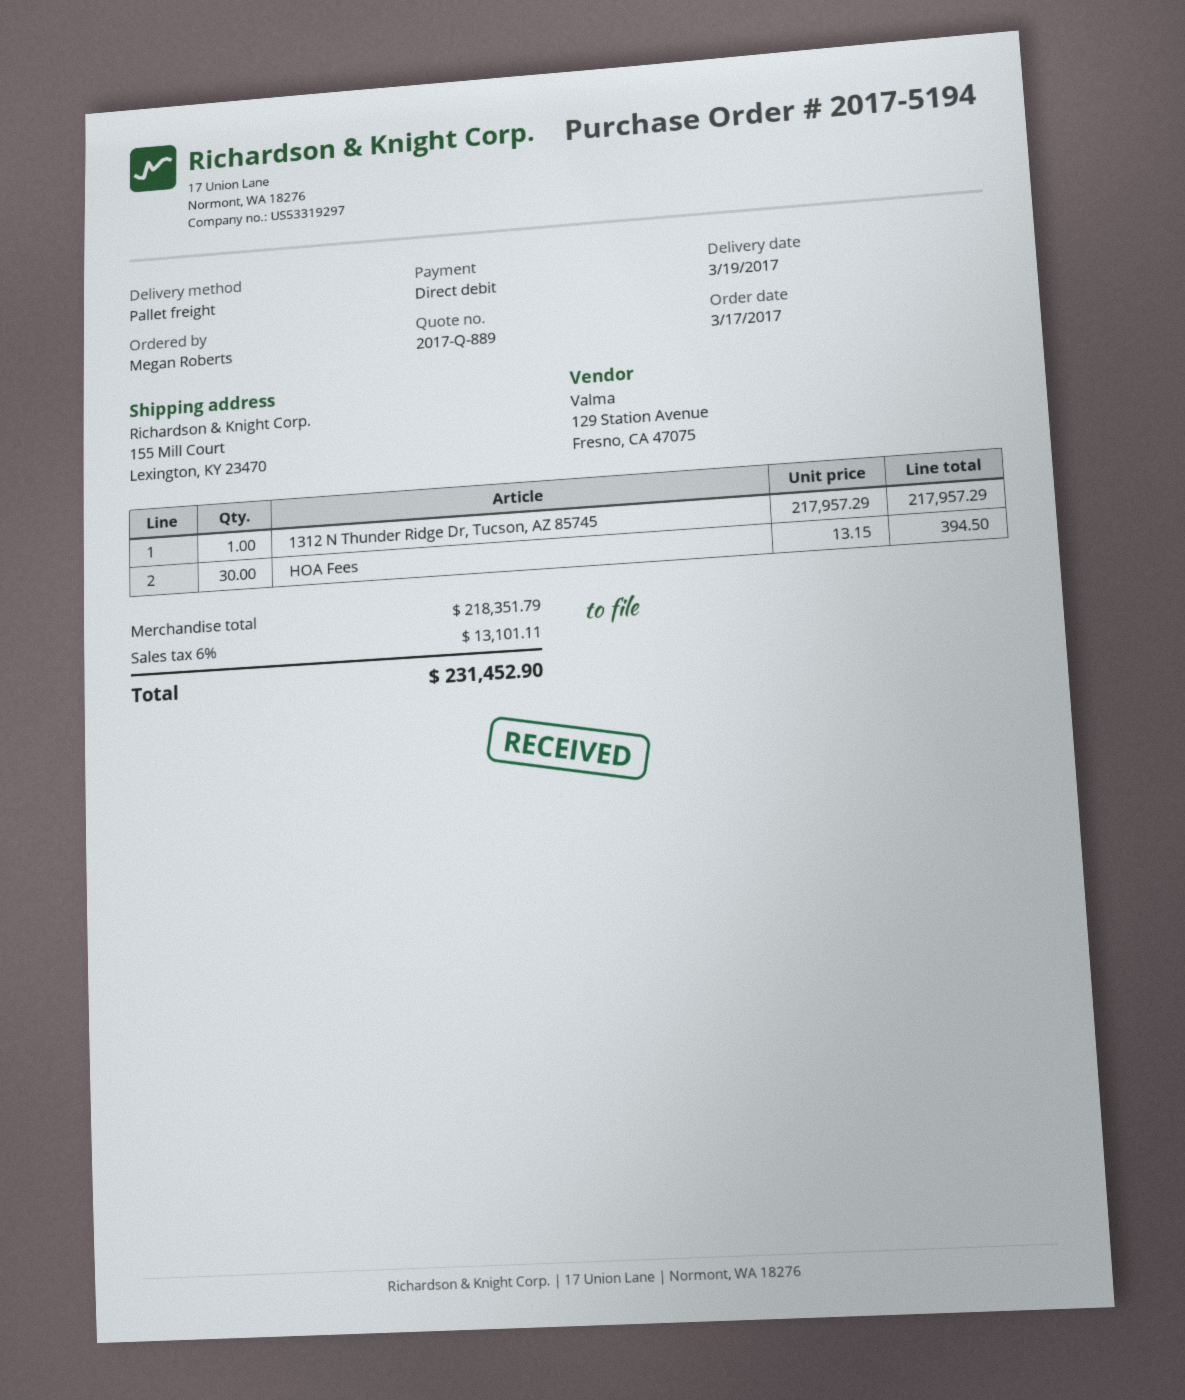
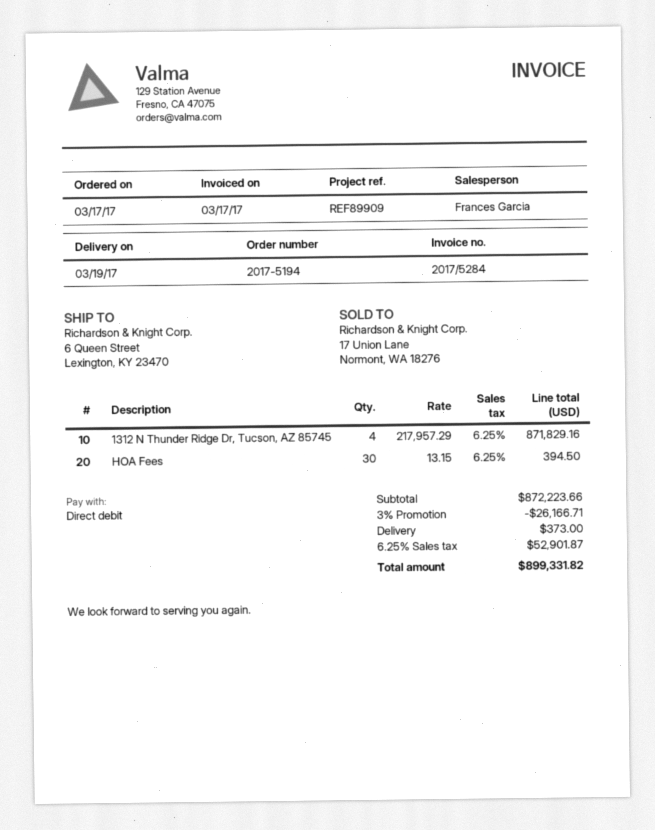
ship to: 155 Mill Court, Lexington, KY 23470 -> 6 Queen Street, Lexington, KY 23470
1312 N Thunder Ridge Dr, Tucson, AZ 85745: 1 x 217957.29 = 217957.29 -> 4 x 217957.29 = 871829.16
subtotal: 218351.79 -> 872223.66
discount: none -> 3% = 26166.71
shipping: none -> 373.00
tax: 6% = 13101.11 -> 6.25% = 52901.87
total: 231452.90 -> 899331.82

